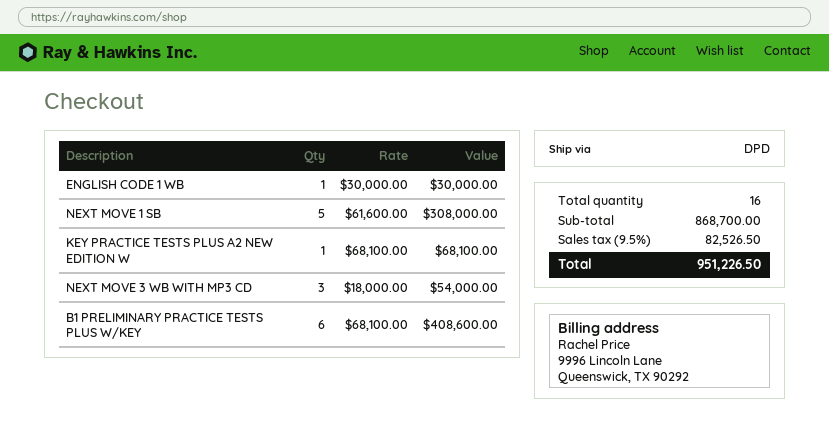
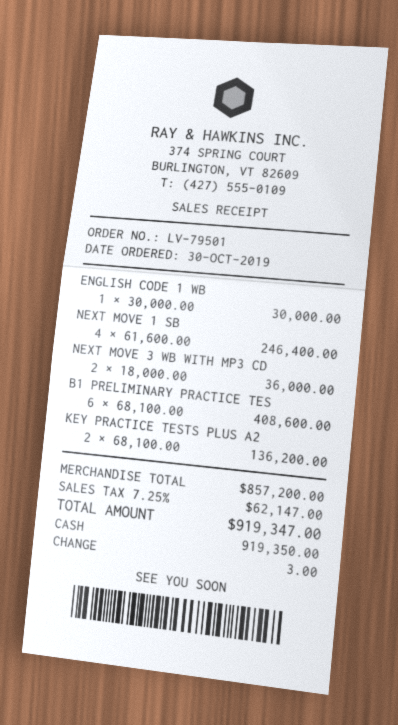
NEXT MOVE 1 SB: 5 x 61600.00 = 308000.00 -> 4 x 61600.00 = 246400.00
KEY PRACTICE TESTS PLUS A2 NEW EDITION W: 1 x 68100.00 = 68100.00 -> 2 x 68100.00 = 136200.00
NEXT MOVE 3 WB WITH MP3 CD: 3 x 18000.00 = 54000.00 -> 2 x 18000.00 = 36000.00
subtotal: 868700.00 -> 857200.00
tax: 9.5% = 82526.50 -> 7.25% = 62147.00
total: 951226.50 -> 919347.00

